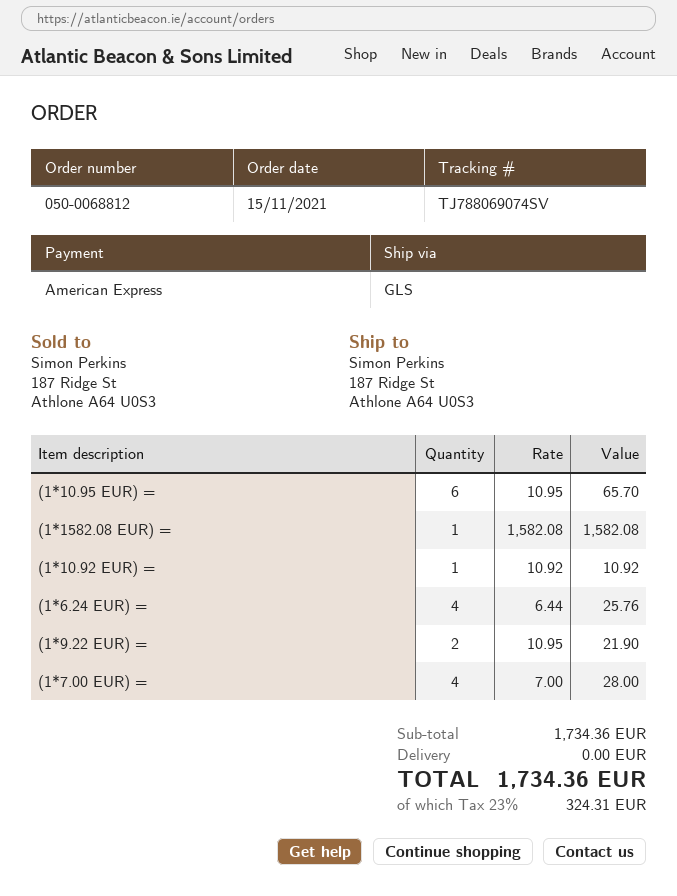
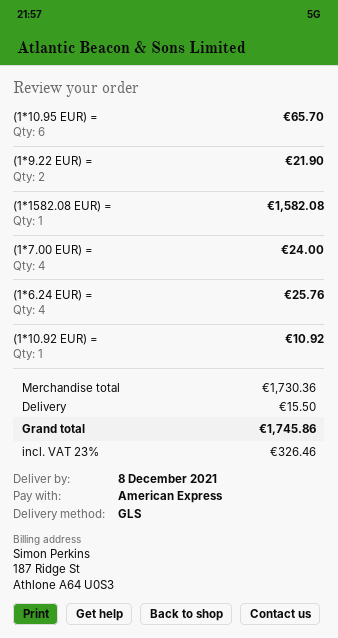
(1*7.00 EUR) =: 4 for 28.00 -> 4 for 24.00
subtotal: 1734.36 -> 1730.36
shipping: 0.00 -> 15.50
tax: 23% = 324.31 -> 23% = 326.46
total: 1734.36 -> 1745.86

